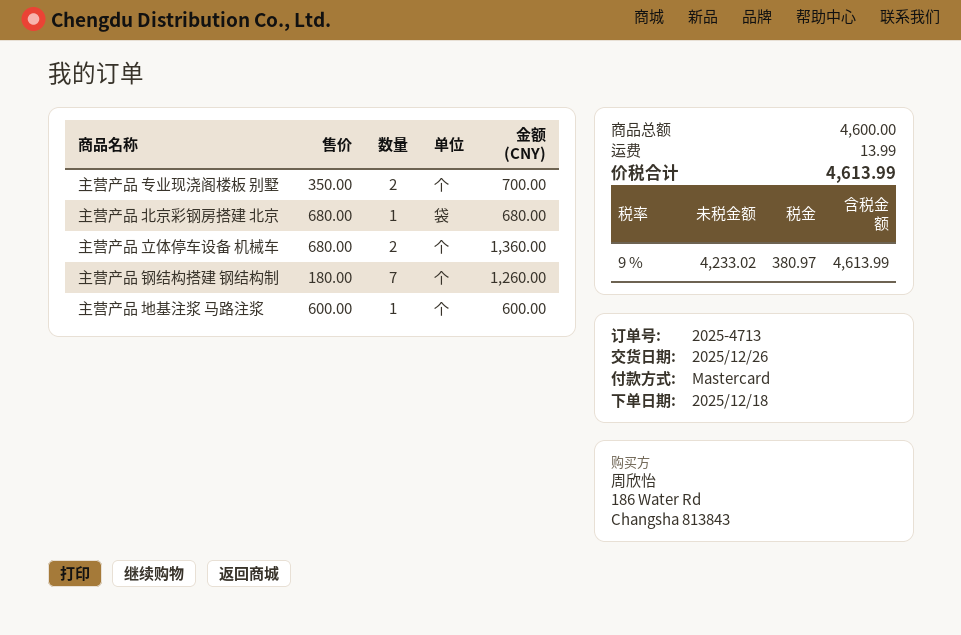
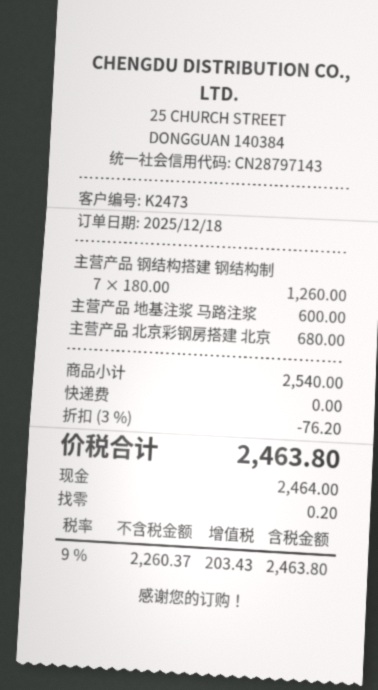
payment method: Mastercard -> cash
主营产品 专业现浇阁楼板 别墅: 2 x 350.00 = 700.00 -> none
主营产品 立体停车设备 机械车: 2 x 680.00 = 1360.00 -> none
subtotal: 4600.00 -> 2540.00
discount: none -> 3% = 76.20
shipping: 13.99 -> 0.00
net: 4233.02 -> 2260.37
tax: 9% = 380.97 -> 9% = 203.43
total: 4613.99 -> 2463.80

